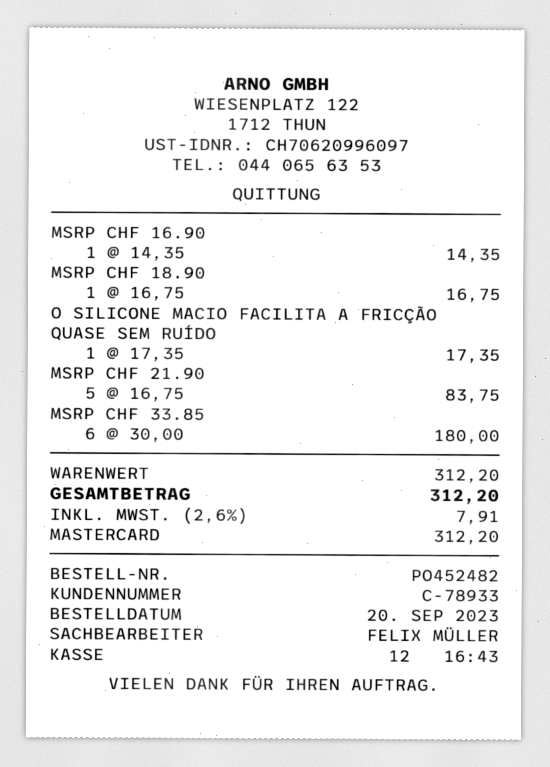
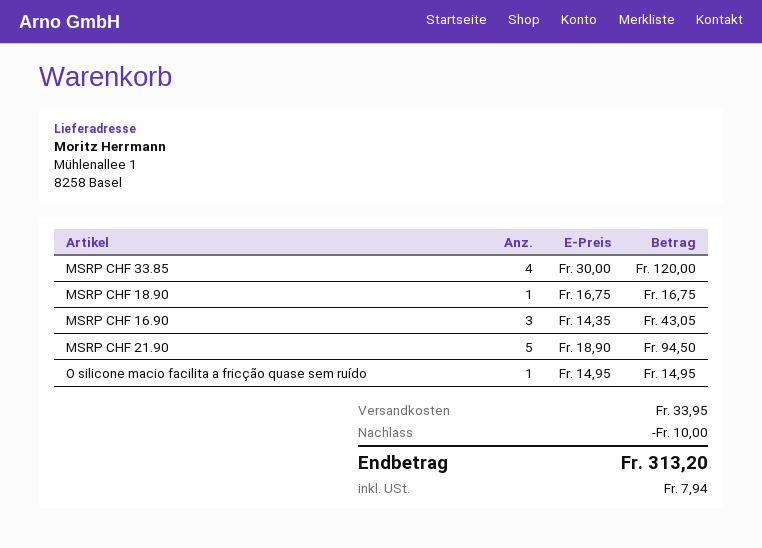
MSRP CHF 16.90: 1 x 14.35 = 14.35 -> 3 x 14.35 = 43.05
O SILICONE MACIO FACILITA A FRICÇÃO QUASE SEM RUÍDO: 1 x 17.35 = 17.35 -> 1 x 14.95 = 14.95
MSRP CHF 21.90: 5 x 16.75 = 83.75 -> 5 x 18.90 = 94.50
MSRP CHF 33.85: 6 x 30.00 = 180.00 -> 4 x 30.00 = 120.00
discount: none -> 10.00
shipping: none -> 33.95
tax: 7.91 -> 7.94
total: 312.20 -> 313.20

